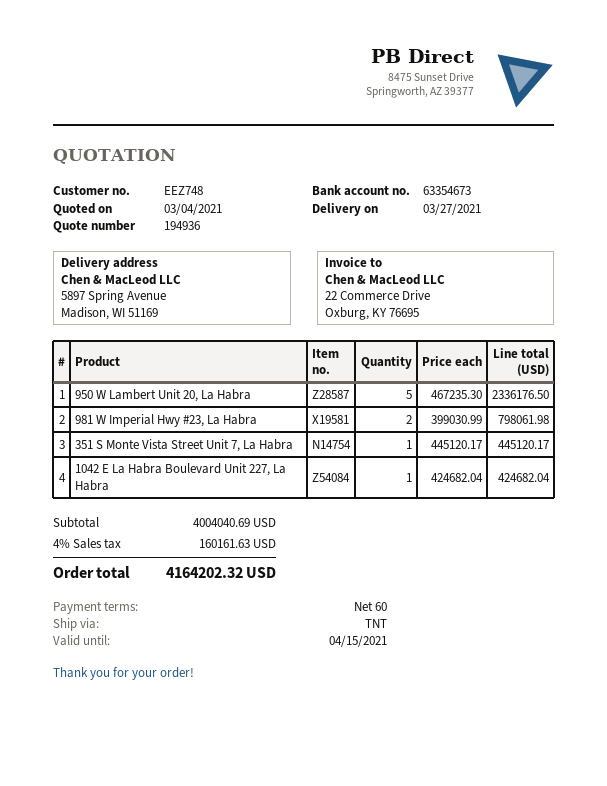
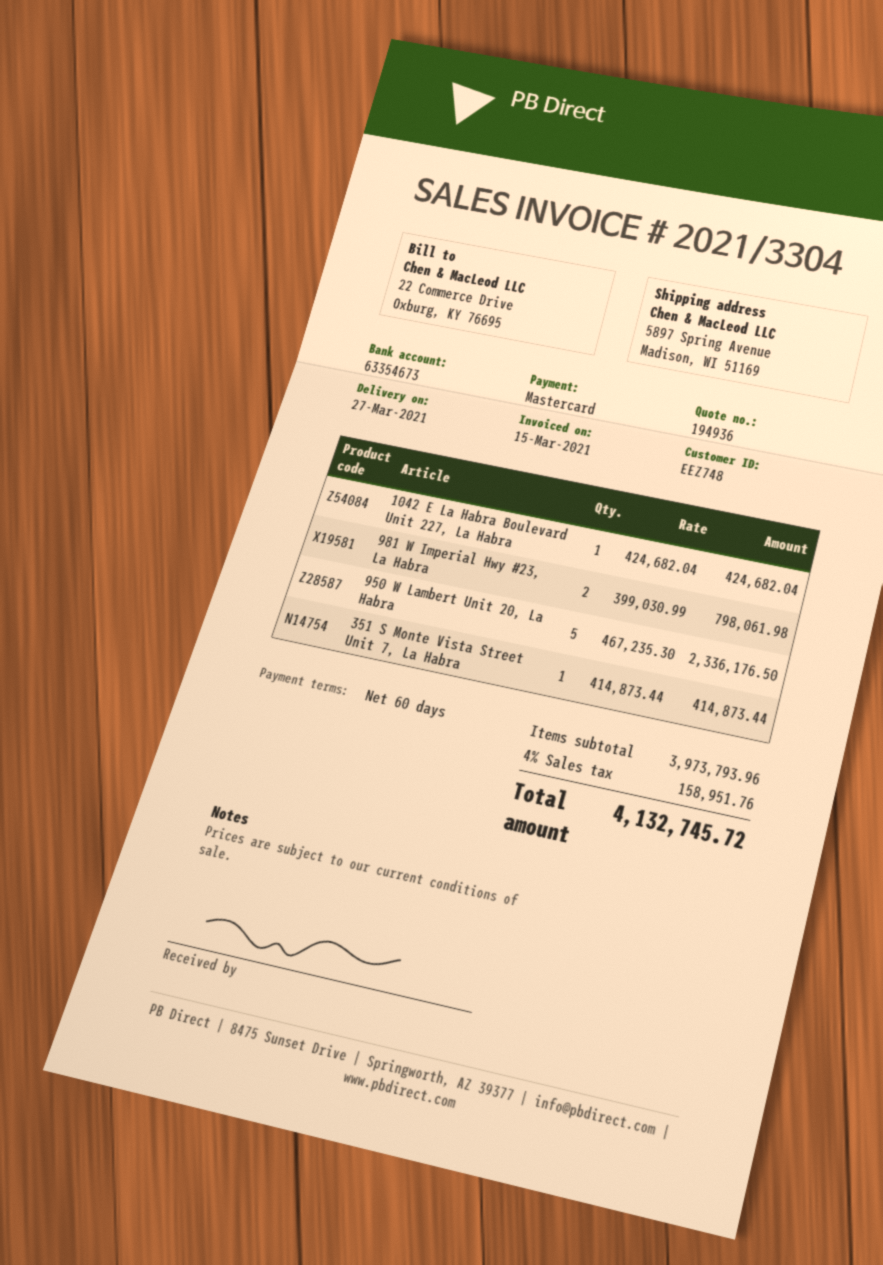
351 S Monte Vista Street Unit 7, La Habra: 1 x 445120.17 = 445120.17 -> 1 x 414873.44 = 414873.44
subtotal: 4004040.69 -> 3973793.96
tax: 4% = 160161.63 -> 4% = 158951.76
total: 4164202.32 -> 4132745.72

